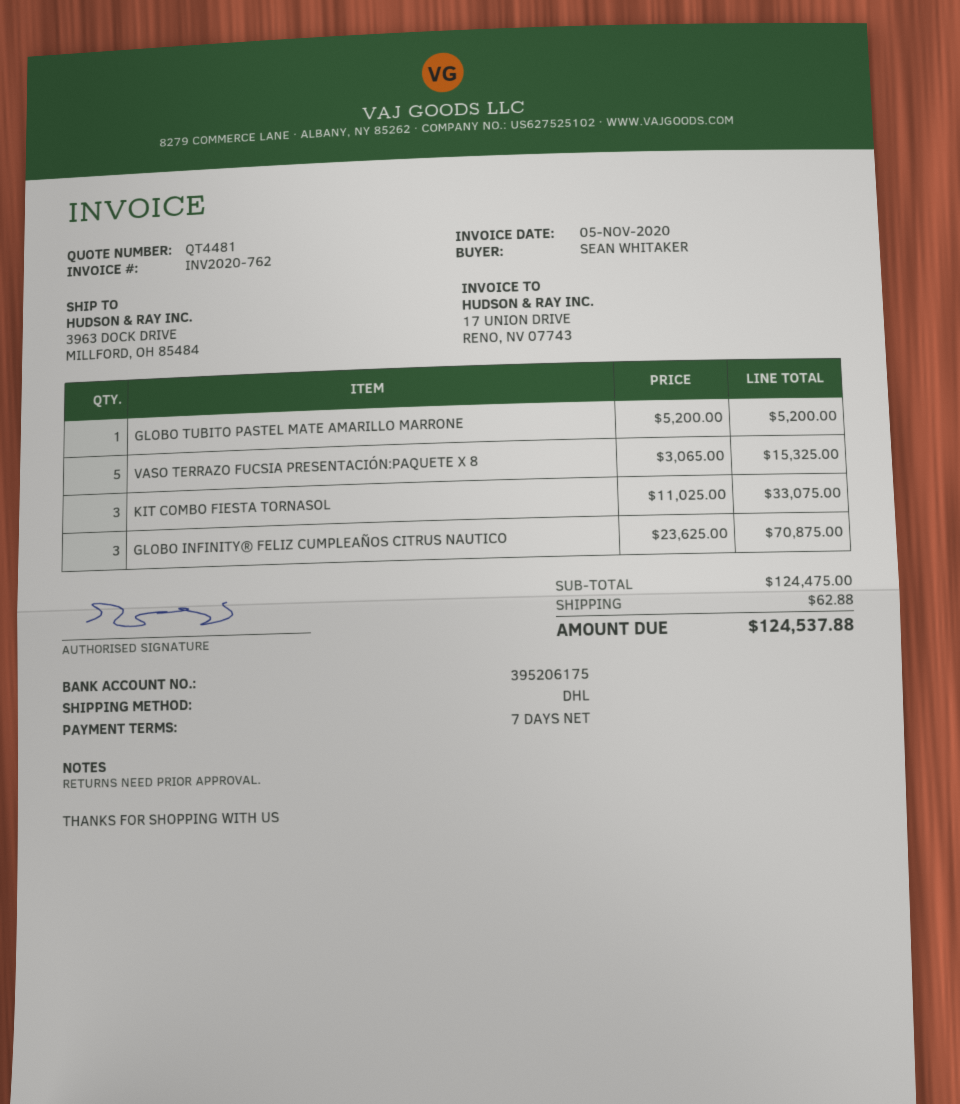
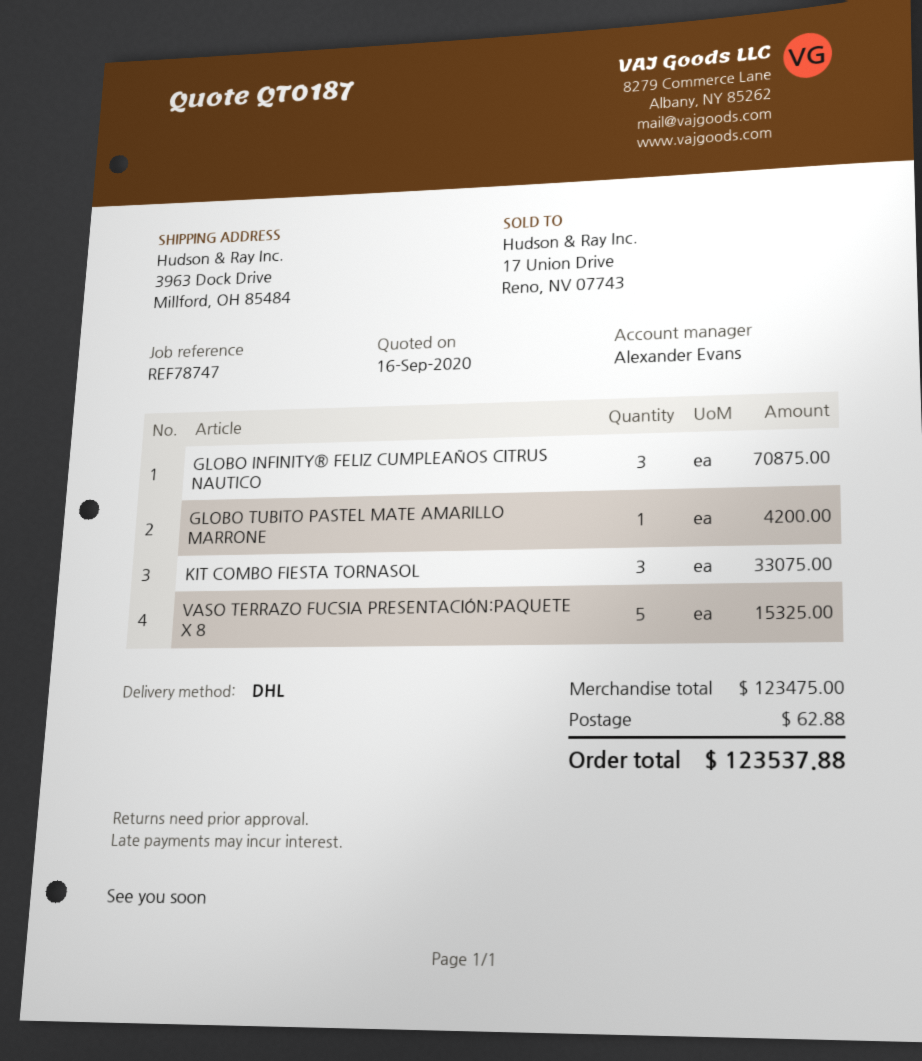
quote number: QT4481 -> QT0187
GLOBO TUBITO PASTEL MATE AMARILLO MARRONE: 1 for 5200.00 -> 1 for 4200.00
subtotal: 124475.00 -> 123475.00
total: 124537.88 -> 123537.88

